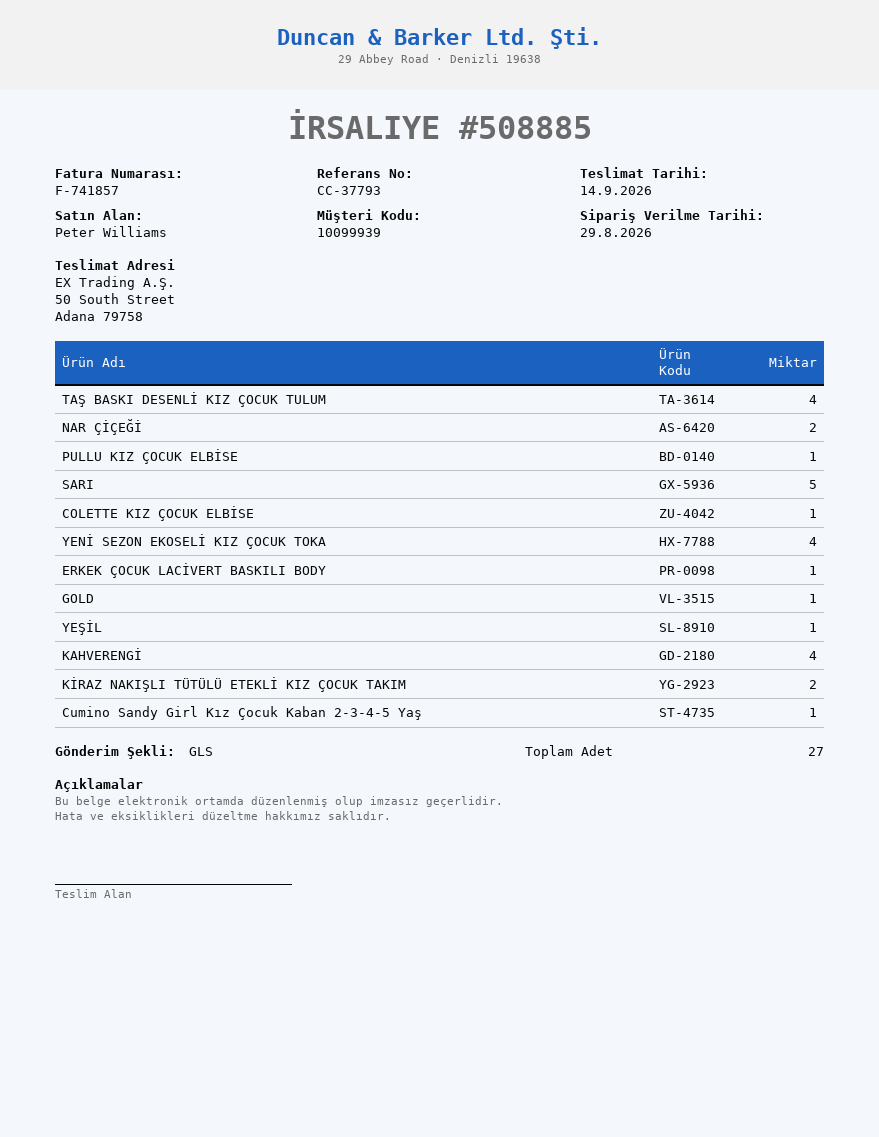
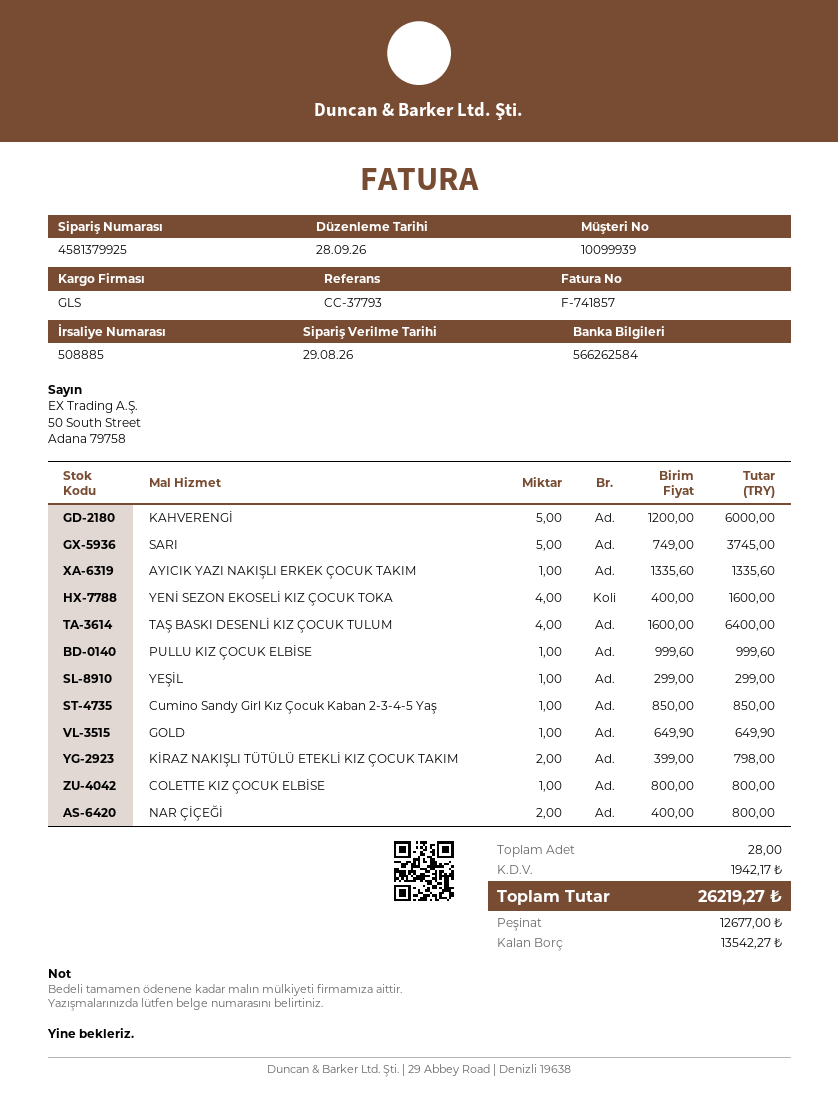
ERKEK ÇOCUK LACİVERT BASKILI BODY: 1 -> none
KAHVERENGİ: 4 -> 5
AYICIK YAZI NAKIŞLI ERKEK ÇOCUK TAKIM: none -> 1
total quantity: 27 -> 28

